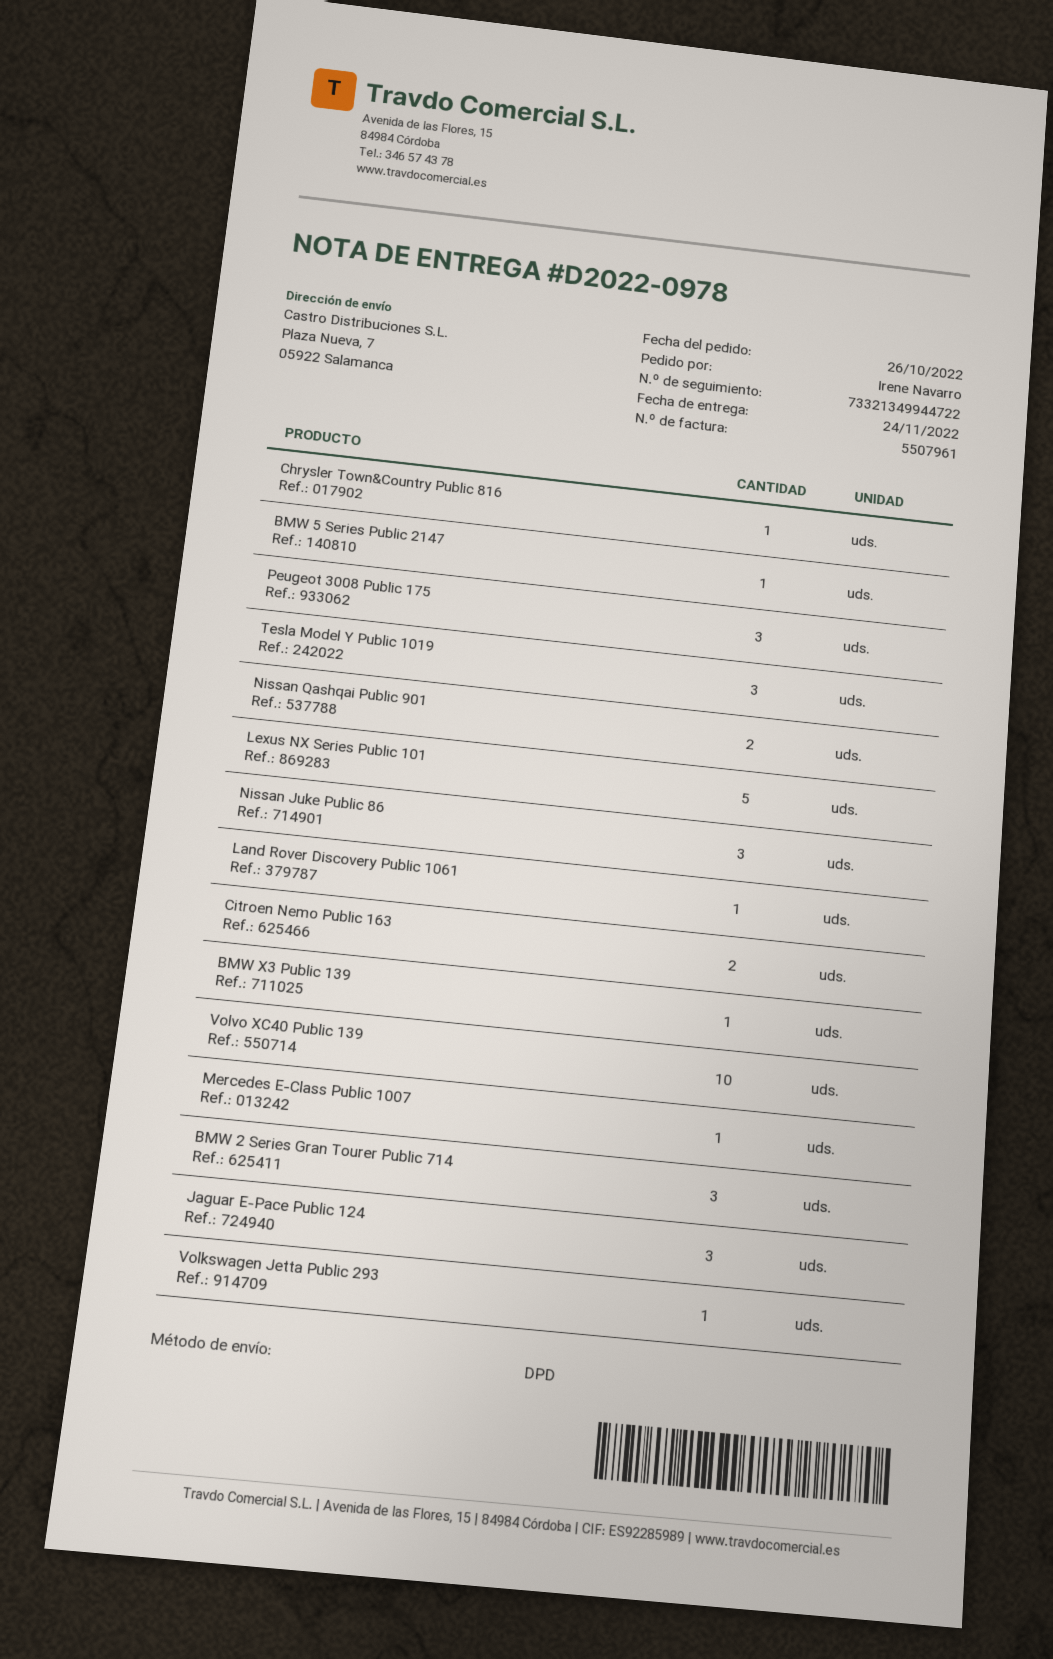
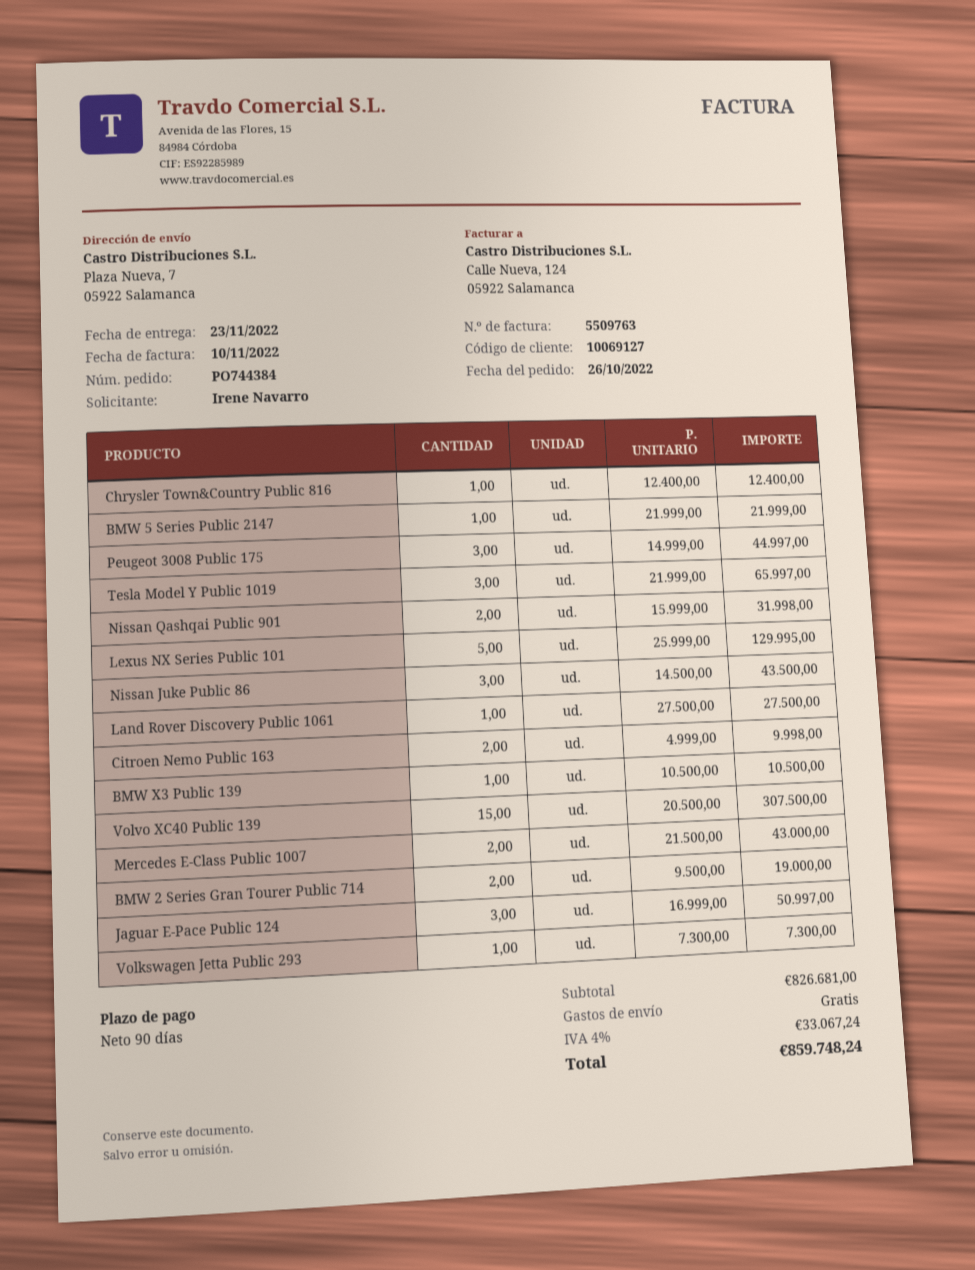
delivery date: 2022-11-24 -> 2022-11-23
invoice number: 5507961 -> 5509763
Volvo XC40 Public 139: 10 -> 15
Mercedes E-Class Public 1007: 1 -> 2
BMW 2 Series Gran Tourer Public 714: 3 -> 2

